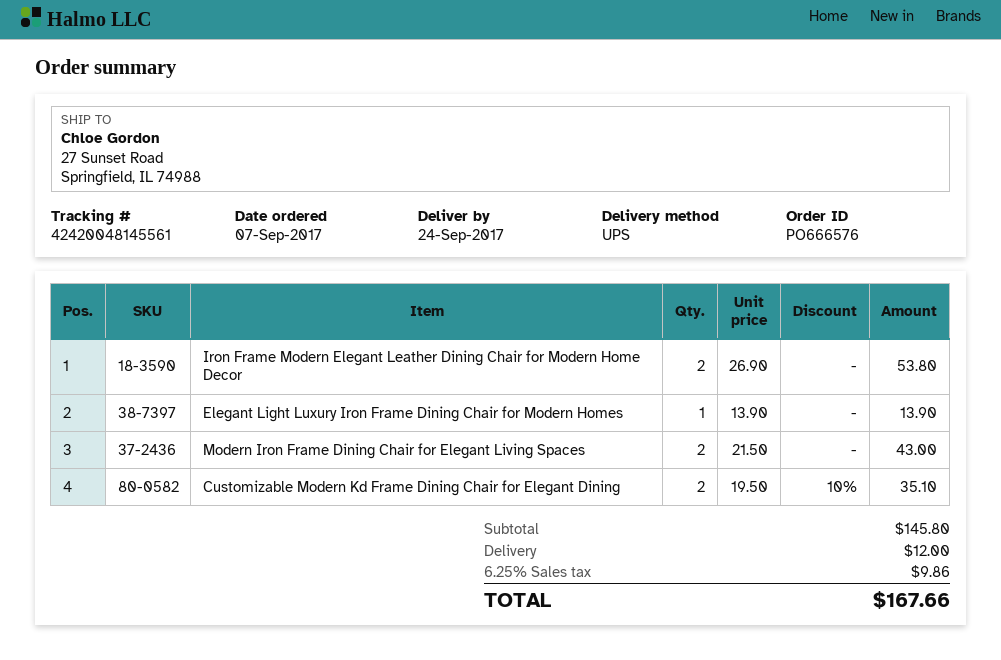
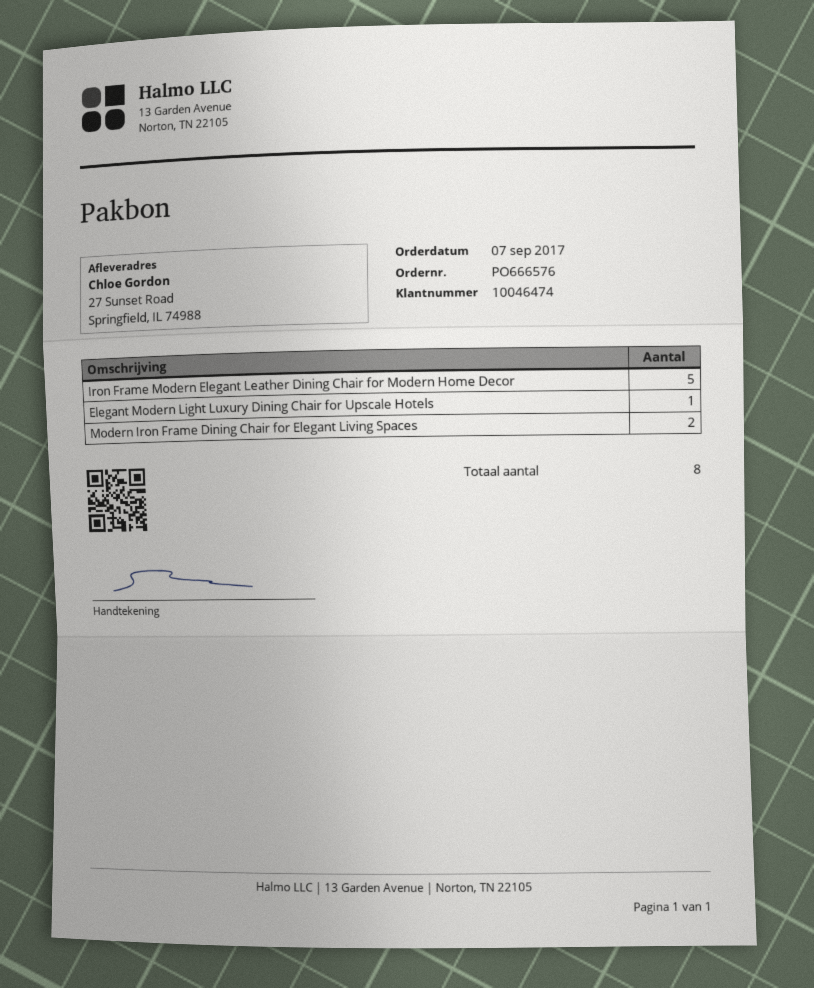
Iron Frame Modern Elegant Leather Dining Chair for Modern Home Decor: 2 -> 5
Elegant Light Luxury Iron Frame Dining Chair for Modern Homes: 1 -> none
Customizable Modern Kd Frame Dining Chair for Elegant Dining: 2 -> none
Elegant Modern Light Luxury Dining Chair for Upscale Hotels: none -> 1

